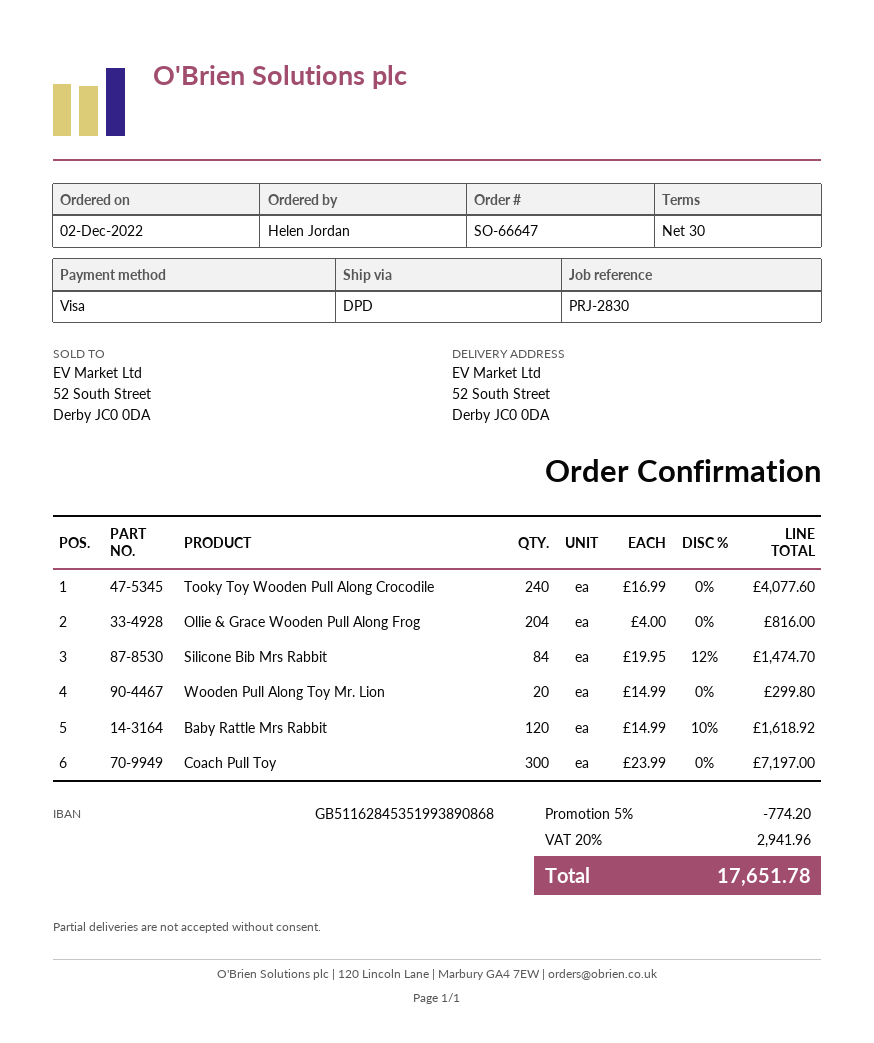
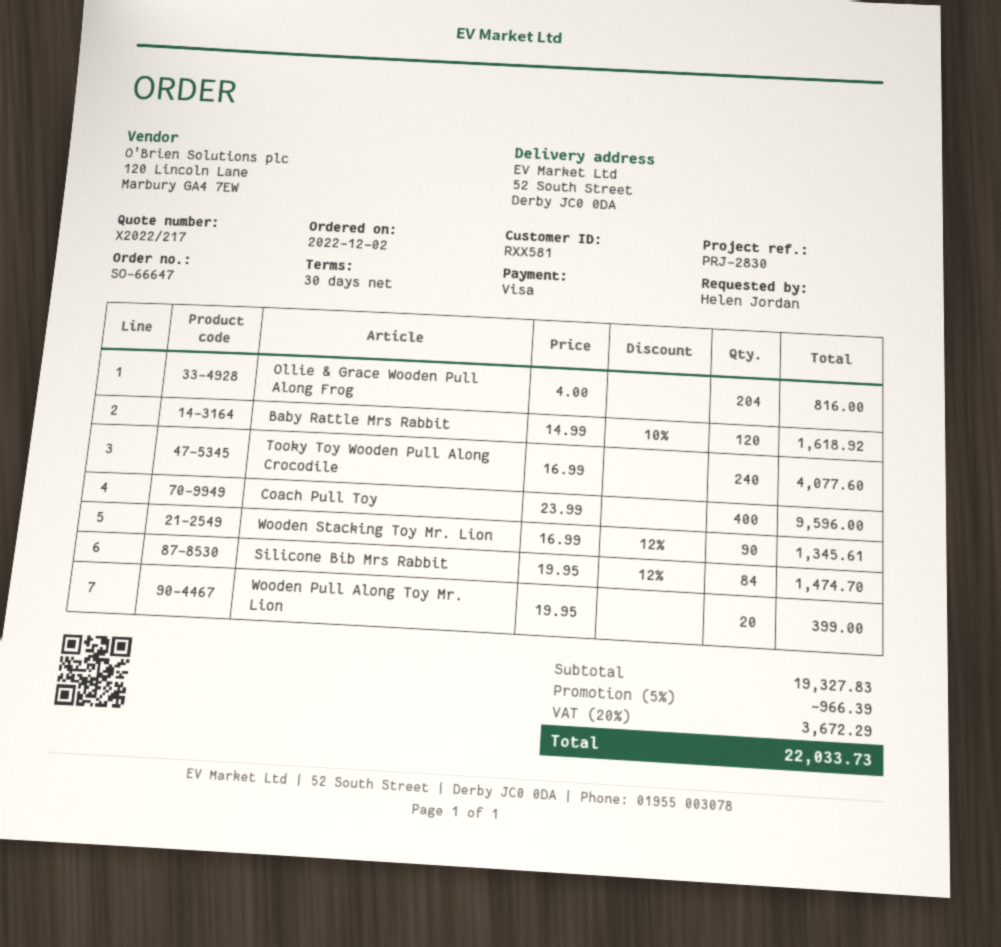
Wooden Pull Along Toy Mr. Lion: 20 x 14.99 = 299.80 -> 20 x 19.95 = 399.00
Coach Pull Toy: 300 x 23.99 = 7197.00 -> 400 x 23.99 = 9596.00
Wooden Stacking Toy Mr. Lion: none -> 90 x 16.99 - 12% = 1345.61
discount: 5% = 774.20 -> 5% = 966.39
tax: 20% = 2941.96 -> 20% = 3672.29
total: 17651.78 -> 22033.73

